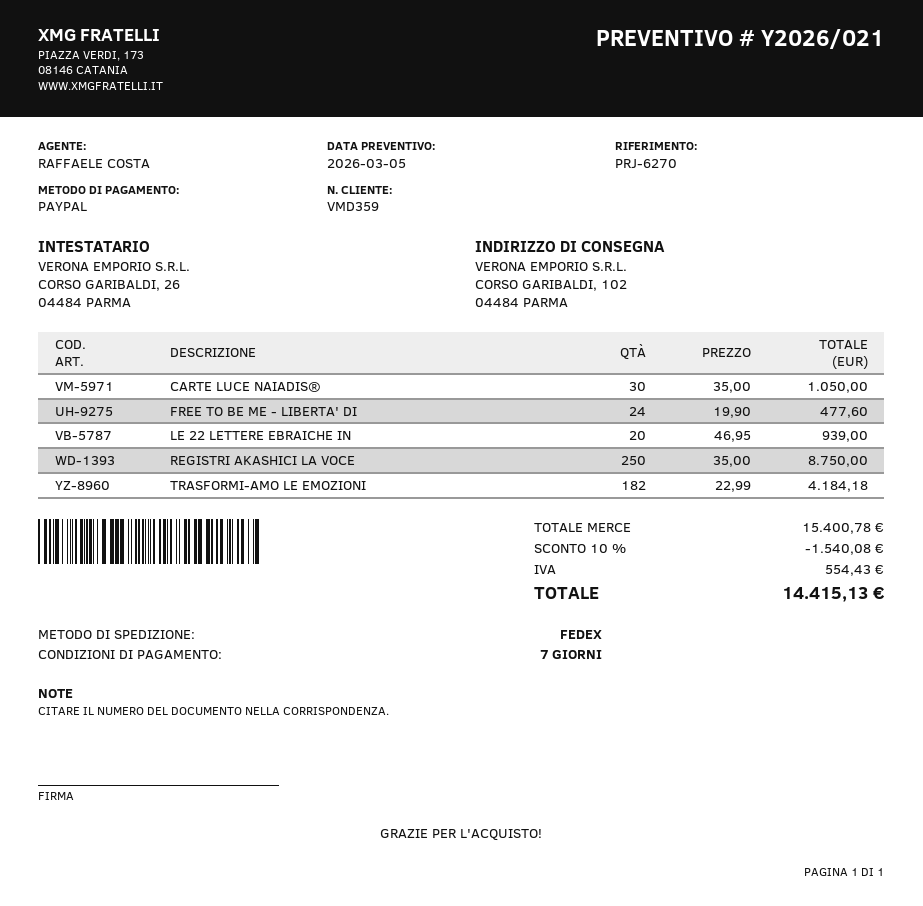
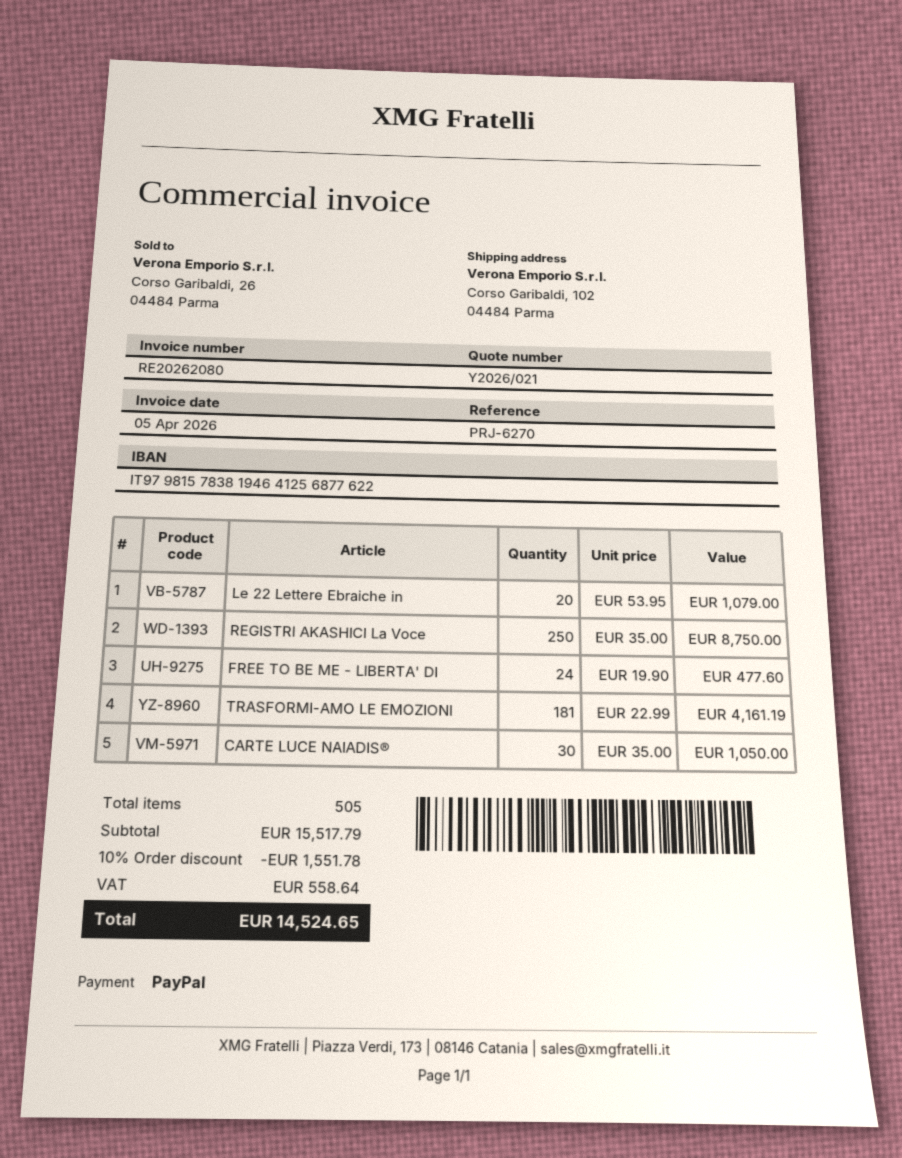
LE 22 LETTERE EBRAICHE IN: 20 x 46.95 = 939.00 -> 20 x 53.95 = 1079.00
TRASFORMI-AMO LE EMOZIONI: 182 x 22.99 = 4184.18 -> 181 x 22.99 = 4161.19
subtotal: 15400.78 -> 15517.79
discount: 10% = 1540.08 -> 10% = 1551.78
tax: 554.43 -> 558.64
total: 14415.13 -> 14524.65

